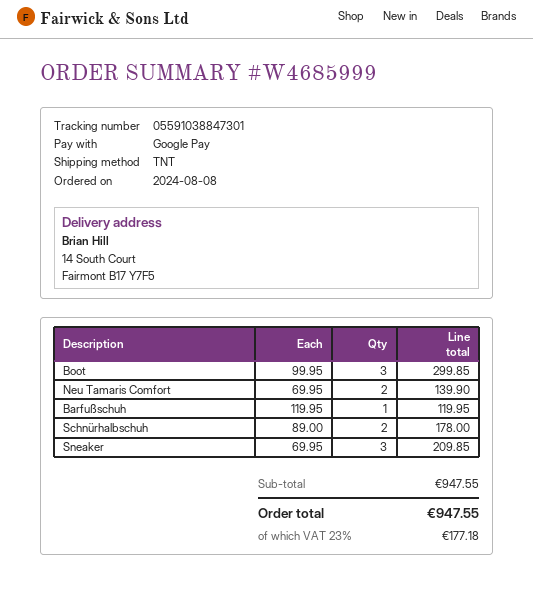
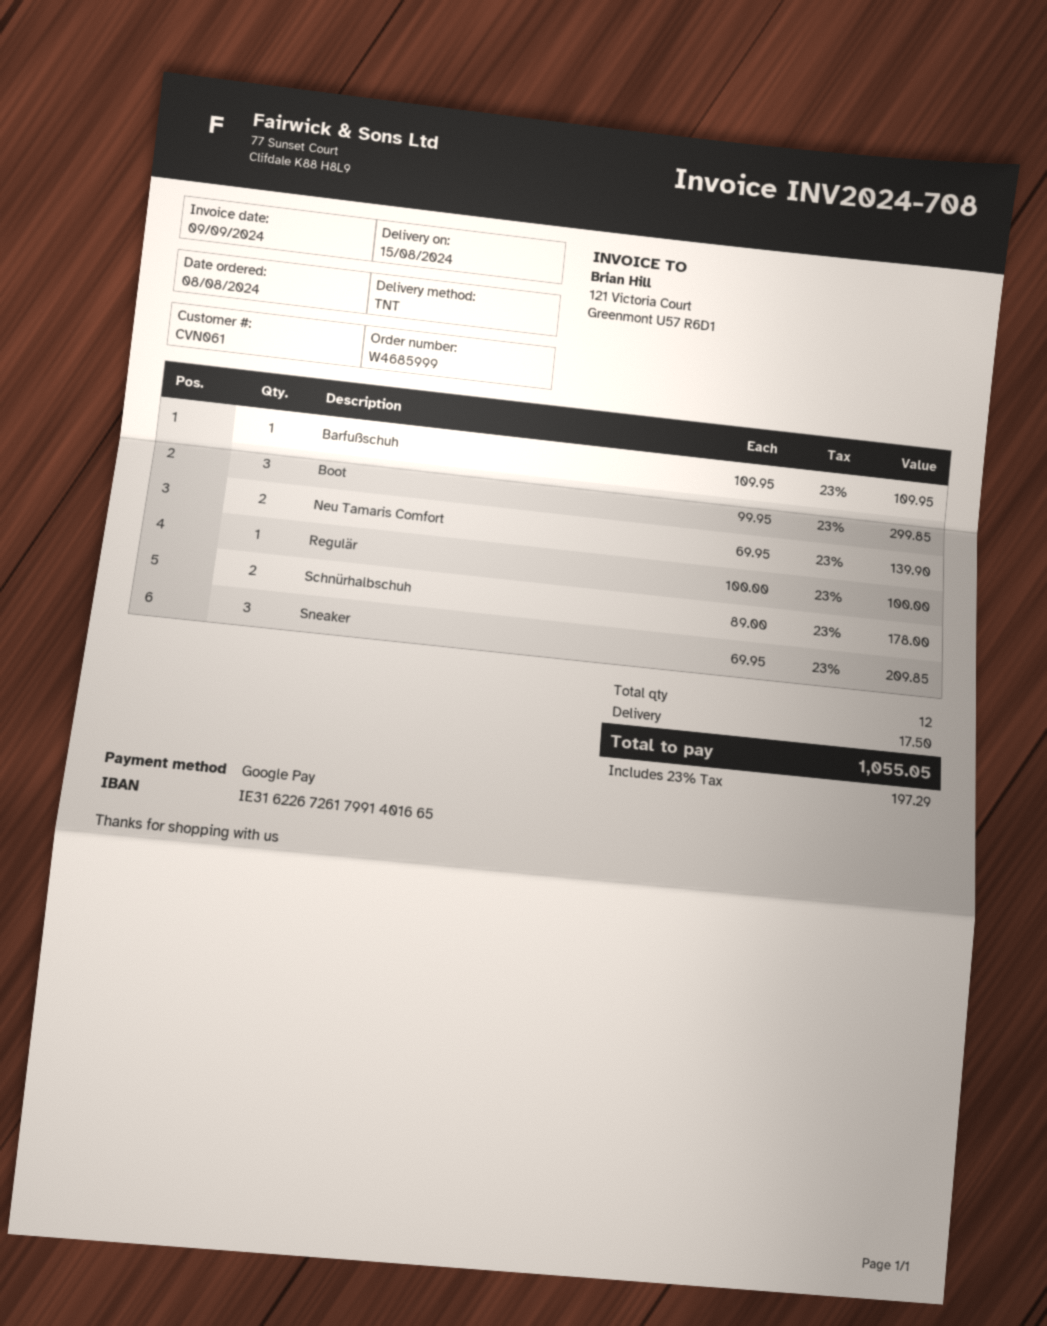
Barfußschuh: 1 x 119.95 = 119.95 -> 1 x 109.95 = 109.95
Regulär: none -> 1 x 100.00 = 100.00
shipping: none -> 17.50
tax: 23% = 177.18 -> 23% = 197.29
total: 947.55 -> 1055.05

